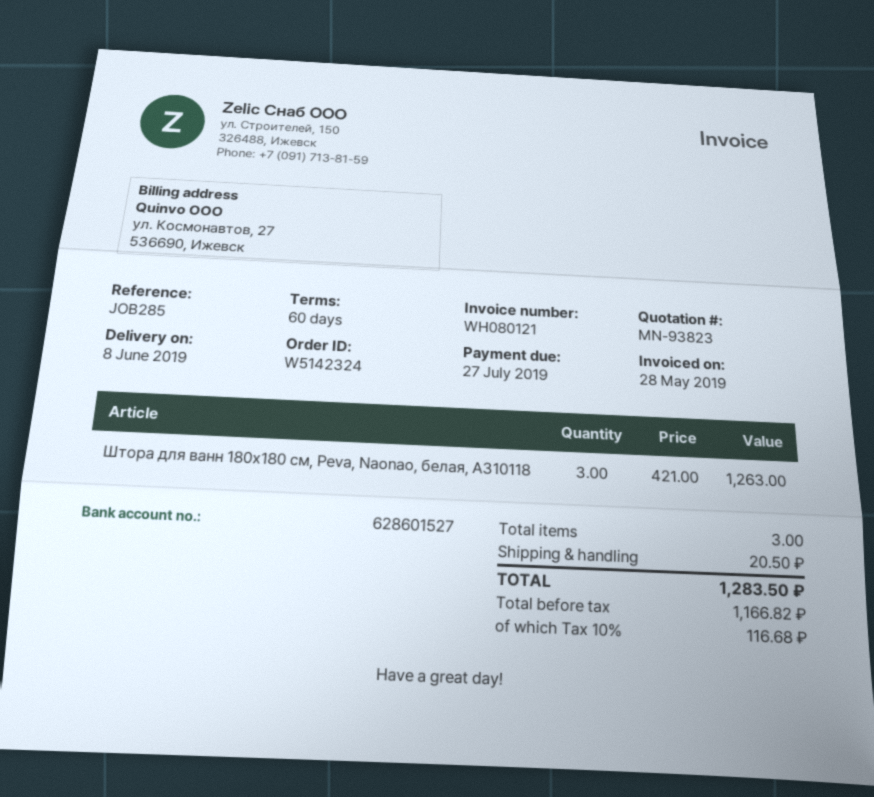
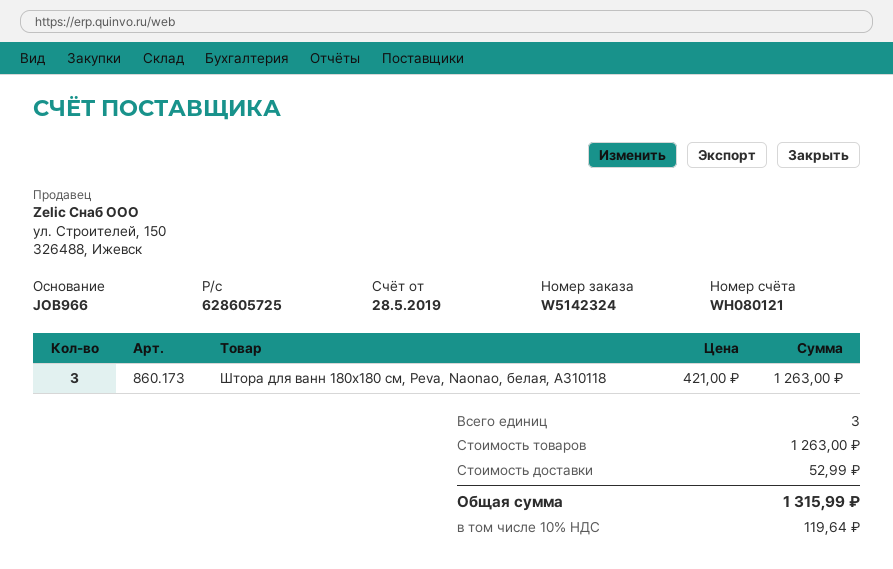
reference: JOB285 -> JOB966
bank account: 628601527 -> 628605725
shipping: 20.50 -> 52.99
tax: 10% = 116.68 -> 10% = 119.64
total: 1283.50 -> 1315.99

